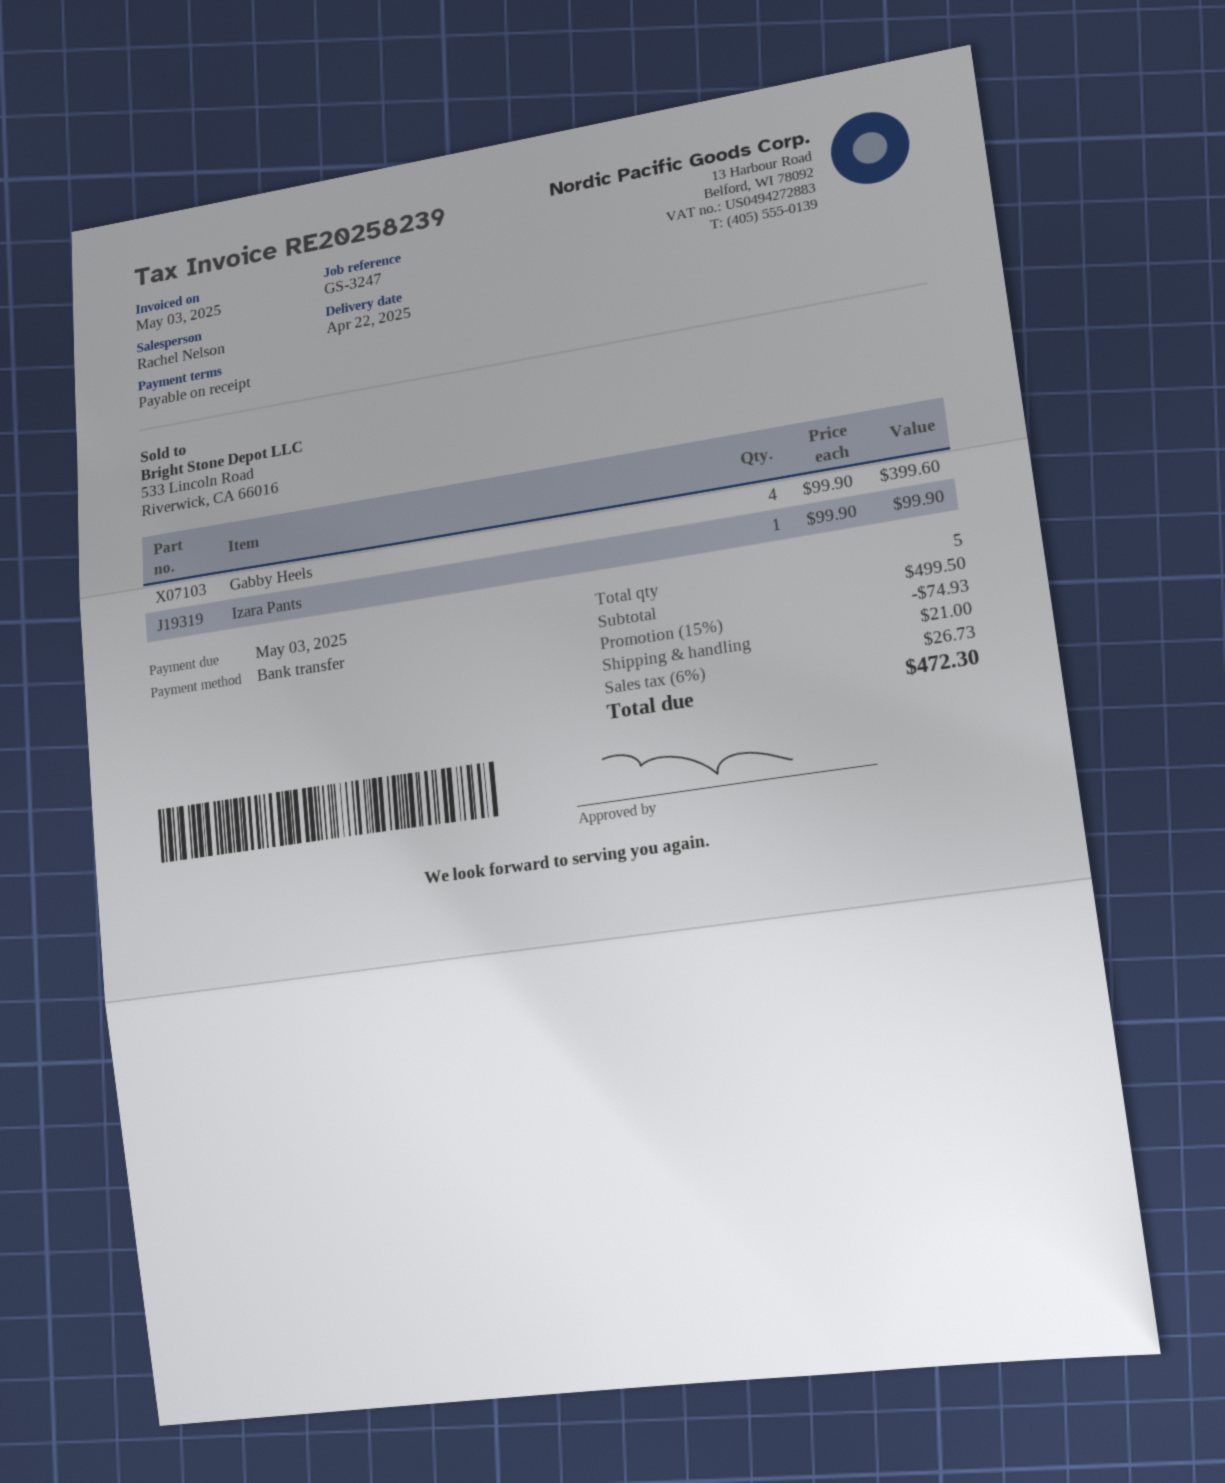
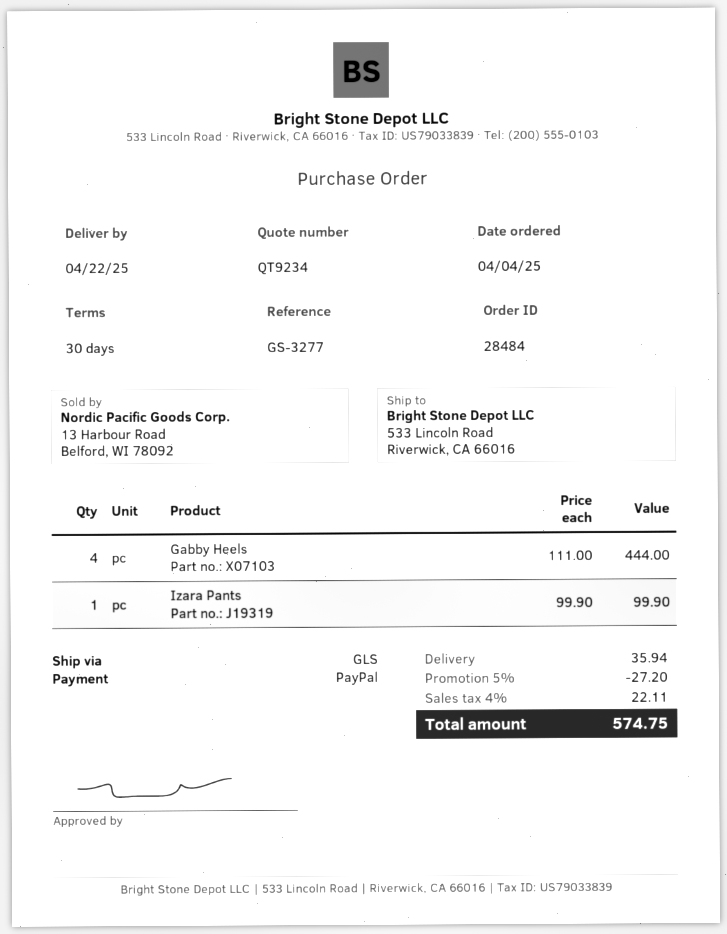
payment terms: on receipt -> 30 days
reference: GS-3247 -> GS-3277
payment method: bank transfer -> PayPal
Gabby Heels: 4 x 99.90 = 399.60 -> 4 x 111.00 = 444.00
discount: 15% = 74.93 -> 5% = 27.20
shipping: 21.00 -> 35.94
tax: 6% = 26.73 -> 4% = 22.11
total: 472.30 -> 574.75

